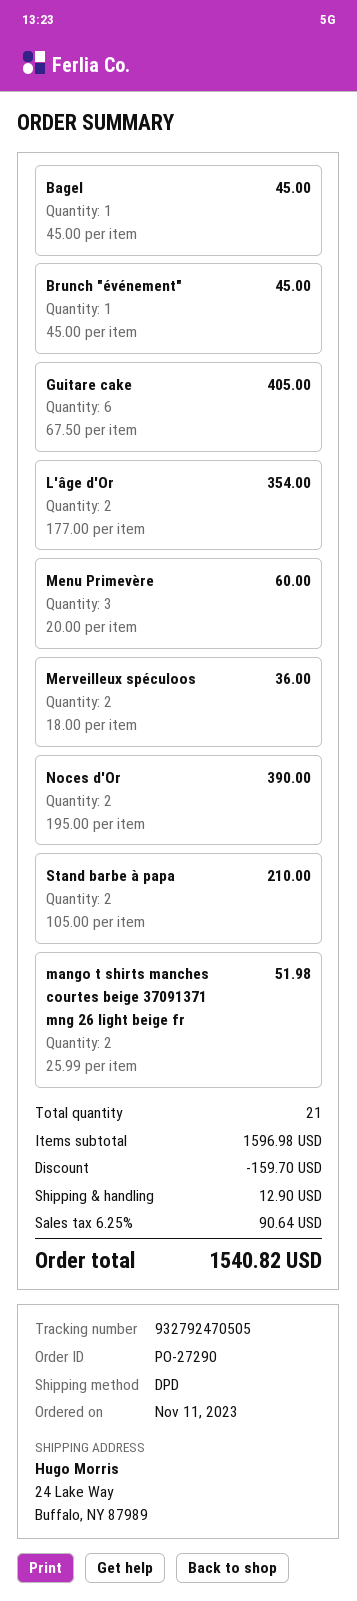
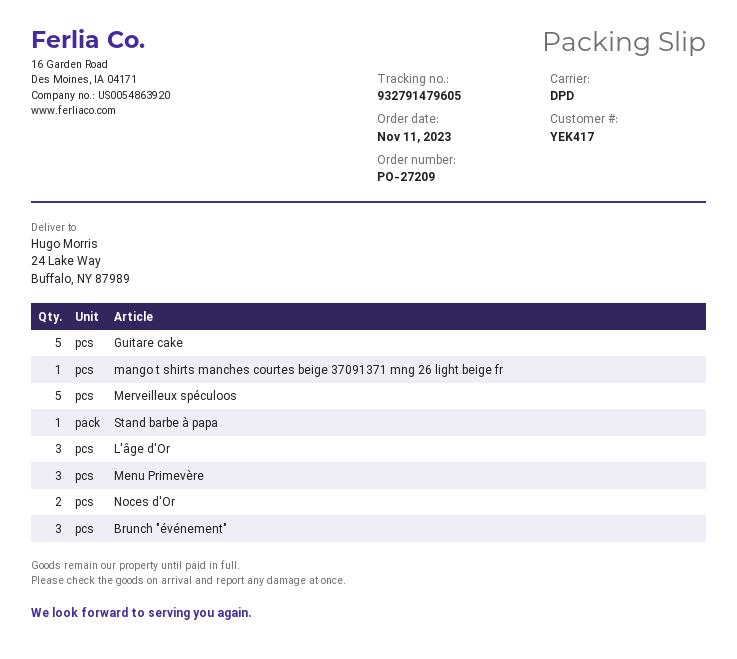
order number: PO-27290 -> PO-27209
tracking number: 932792470505 -> 932791479605
Bagel: 1 -> none
Brunch "événement": 1 -> 3
Guitare cake: 6 -> 5
L'âge d'Or: 2 -> 3
Merveilleux spéculoos: 2 -> 5
Stand barbe à papa: 2 -> 1
mango t shirts manches courtes beige 37091371 mng 26 light beige fr: 2 -> 1

